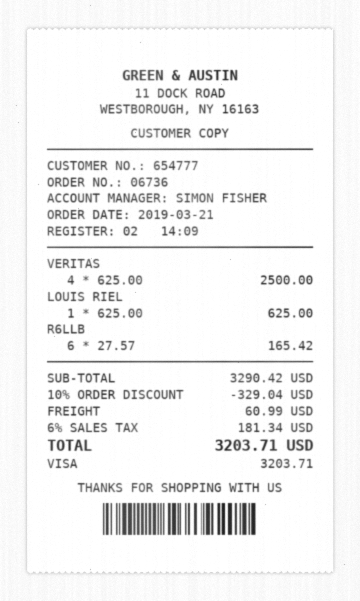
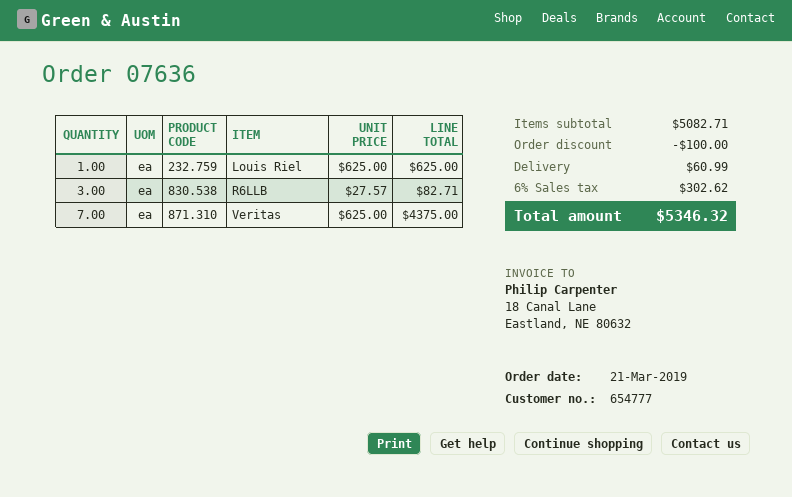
order number: 06736 -> 07636
VERITAS: 4 x 625.00 = 2500.00 -> 7 x 625.00 = 4375.00
R6LLB: 6 x 27.57 = 165.42 -> 3 x 27.57 = 82.71
subtotal: 3290.42 -> 5082.71
discount: 329.04 -> 100.00
tax: 6% = 181.34 -> 6% = 302.62
total: 3203.71 -> 5346.32

